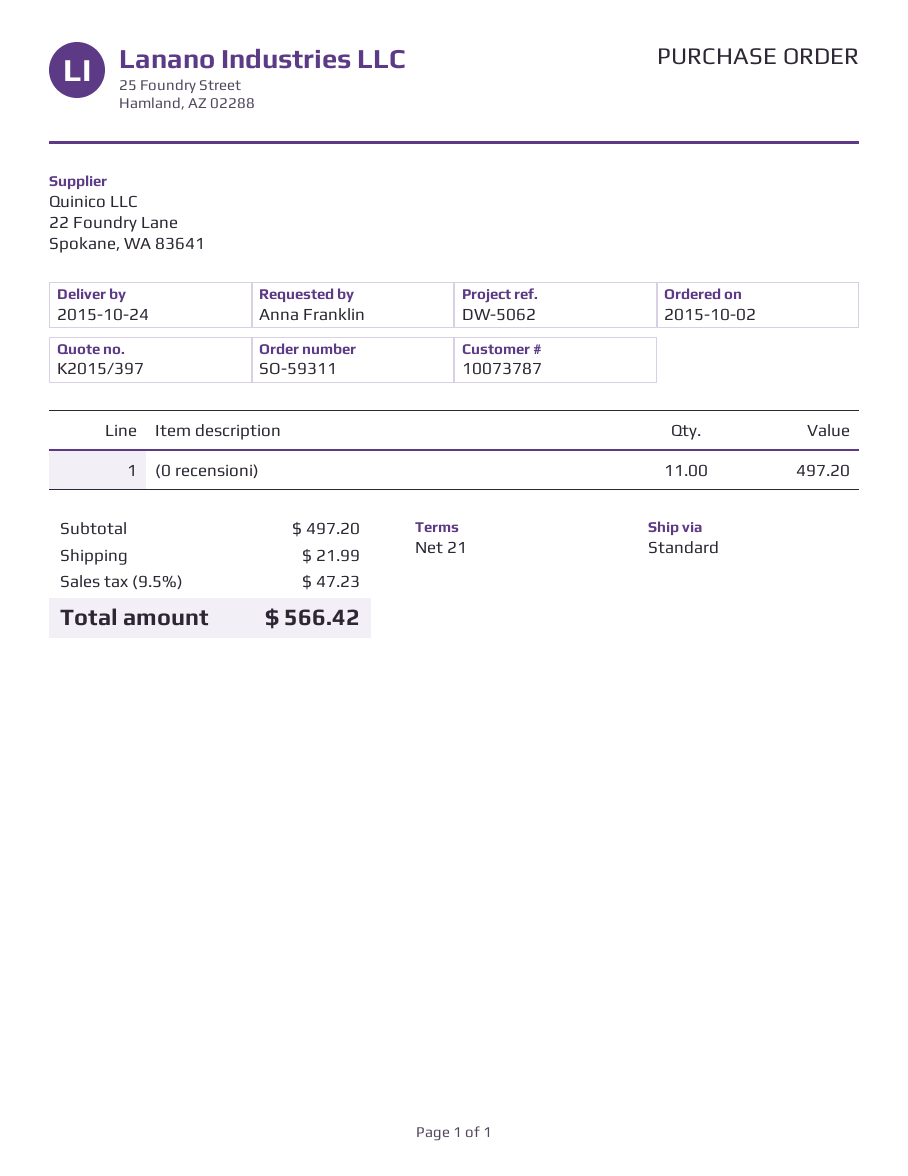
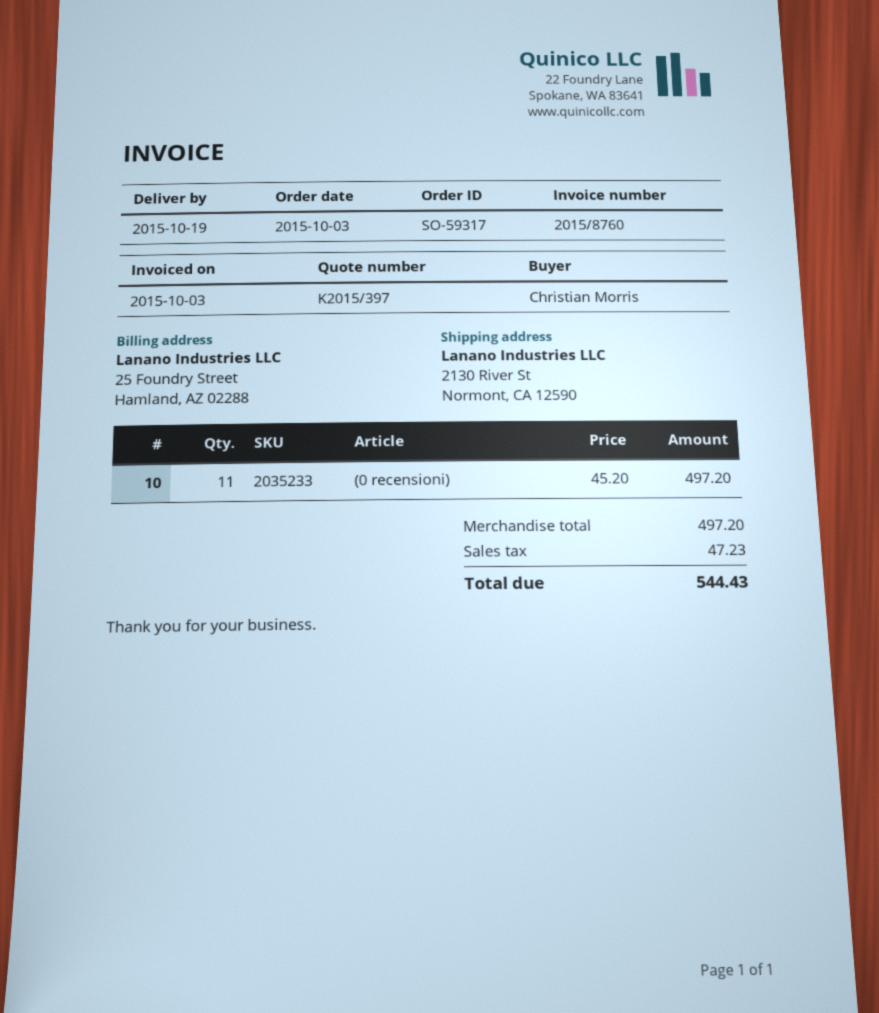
order number: SO-59311 -> SO-59317
order date: 2015-10-02 -> 2015-10-03
delivery date: 2015-10-24 -> 2015-10-19
ordered by: Anna Franklin -> Christian Morris
shipping: 21.99 -> none
total: 566.42 -> 544.43

